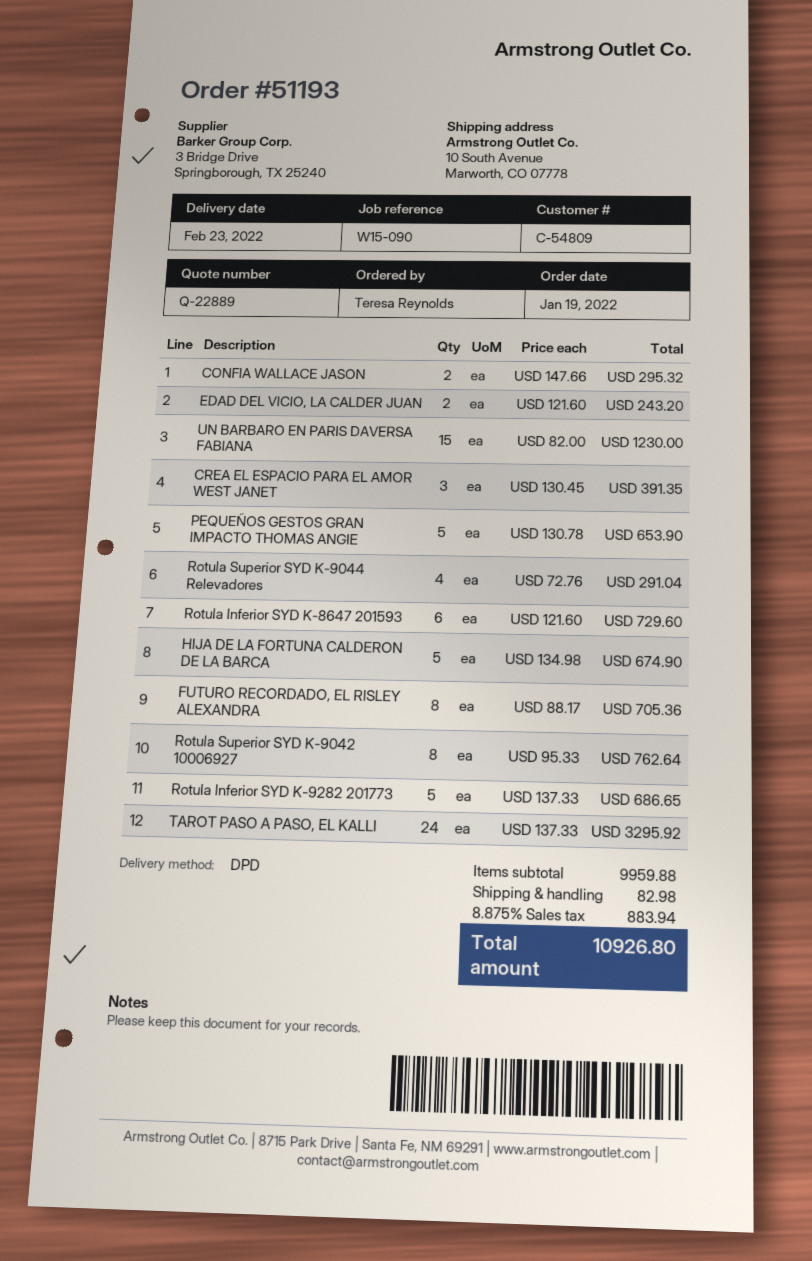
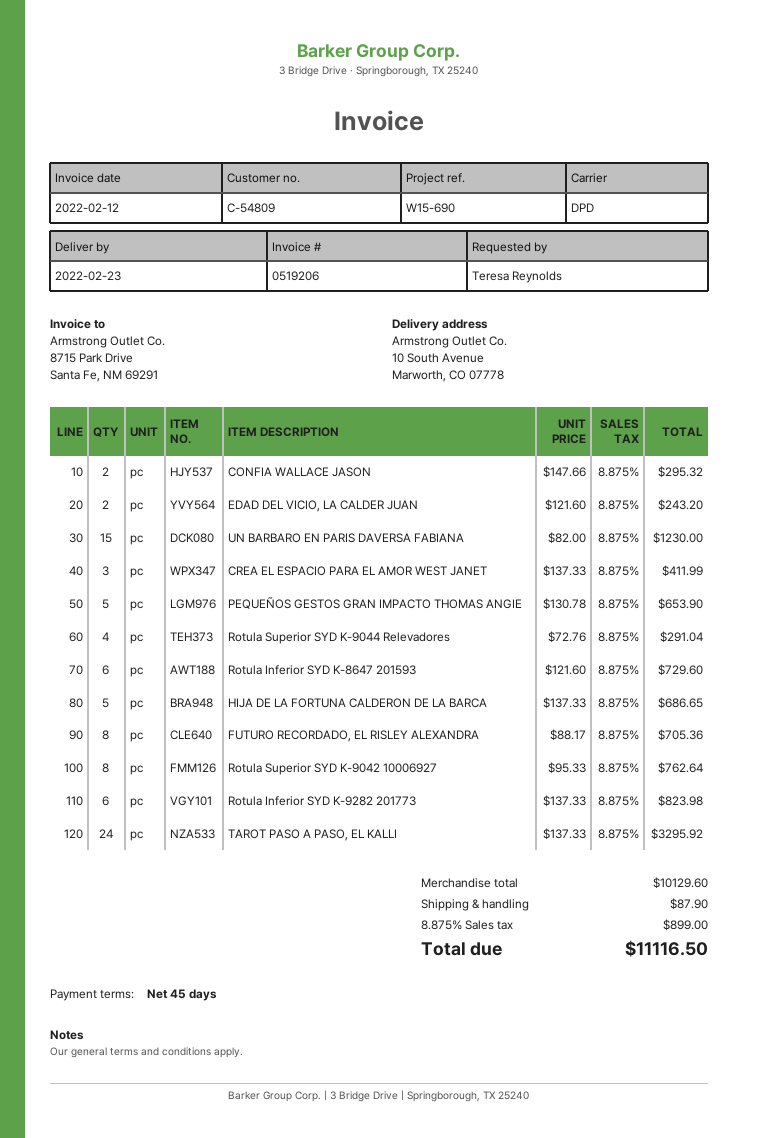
reference: W15-090 -> W15-690
CREA EL ESPACIO PARA EL AMOR WEST JANET: 3 x 130.45 = 391.35 -> 3 x 137.33 = 411.99
HIJA DE LA FORTUNA CALDERON DE LA BARCA: 5 x 134.98 = 674.90 -> 5 x 137.33 = 686.65
Rotula Inferior SYD K-9282 201773: 5 x 137.33 = 686.65 -> 6 x 137.33 = 823.98
subtotal: 9959.88 -> 10129.60
shipping: 82.98 -> 87.90
tax: 8.875% = 883.94 -> 8.875% = 899.00
total: 10926.80 -> 11116.50

